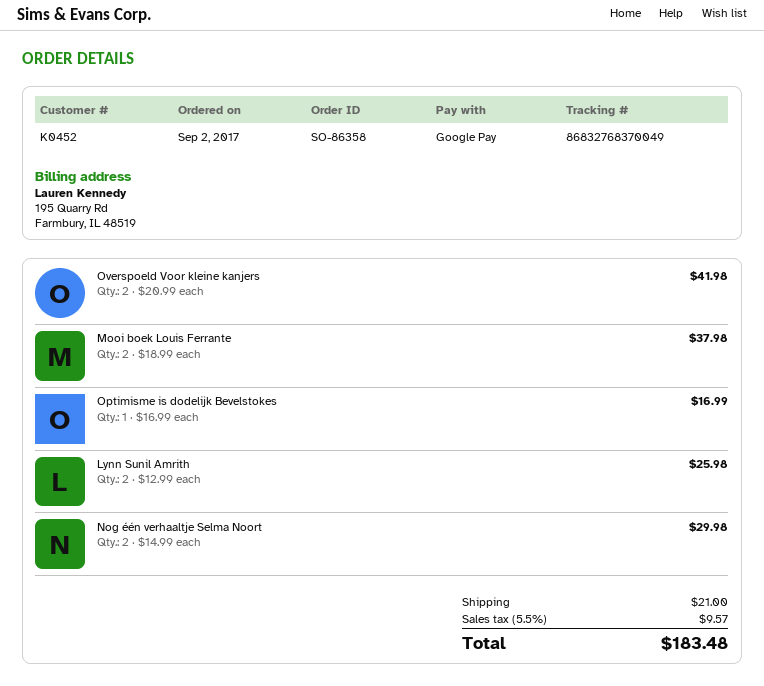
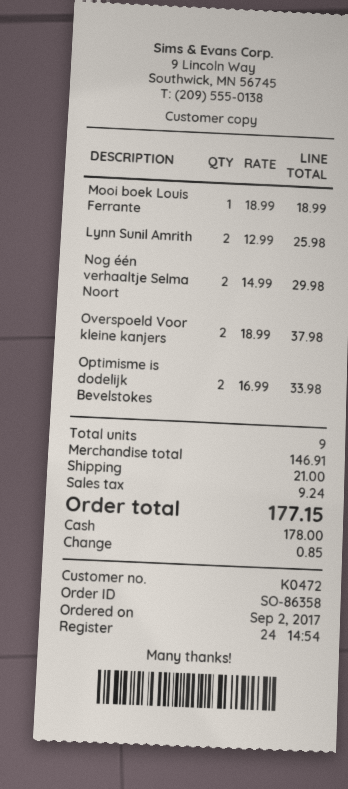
customer number: K0452 -> K0472
payment method: Google Pay -> cash
Overspoeld Voor kleine kanjers: 2 x 20.99 = 41.98 -> 2 x 18.99 = 37.98
Mooi boek Louis Ferrante: 2 x 18.99 = 37.98 -> 1 x 18.99 = 18.99
Optimisme is dodelijk Bevelstokes: 1 x 16.99 = 16.99 -> 2 x 16.99 = 33.98
tax: 9.57 -> 9.24
total: 183.48 -> 177.15

